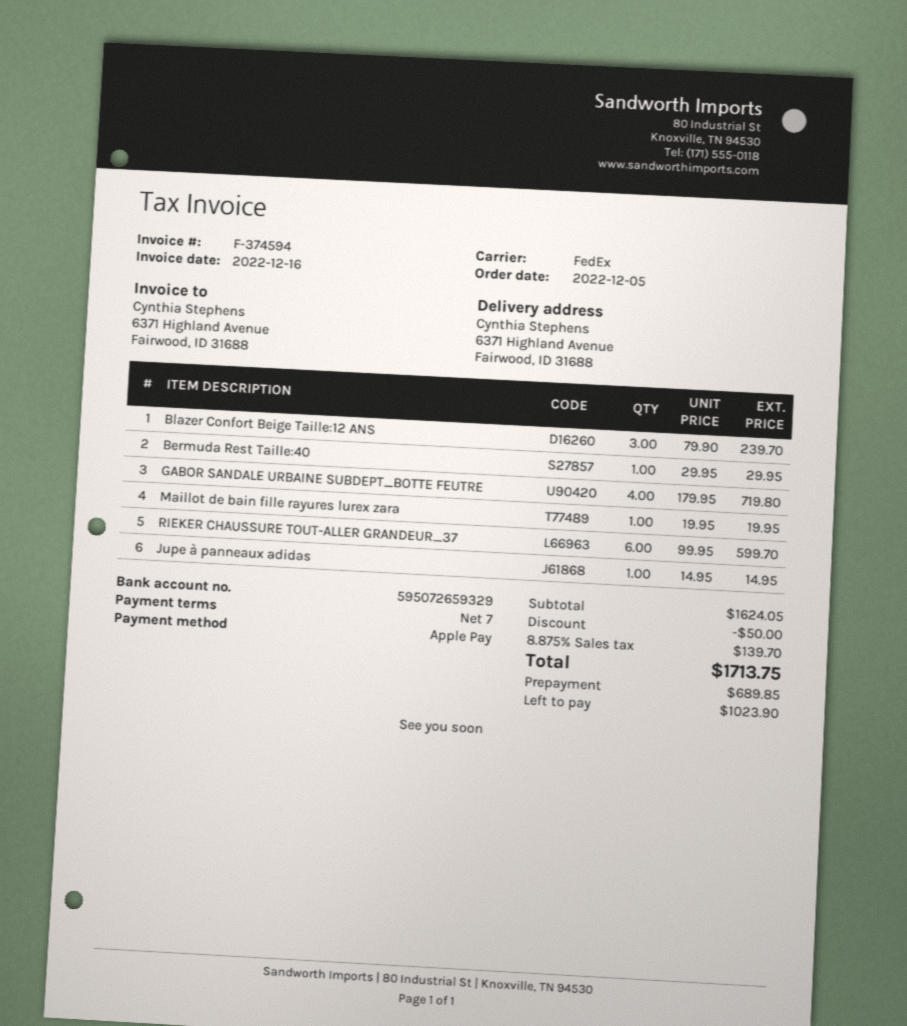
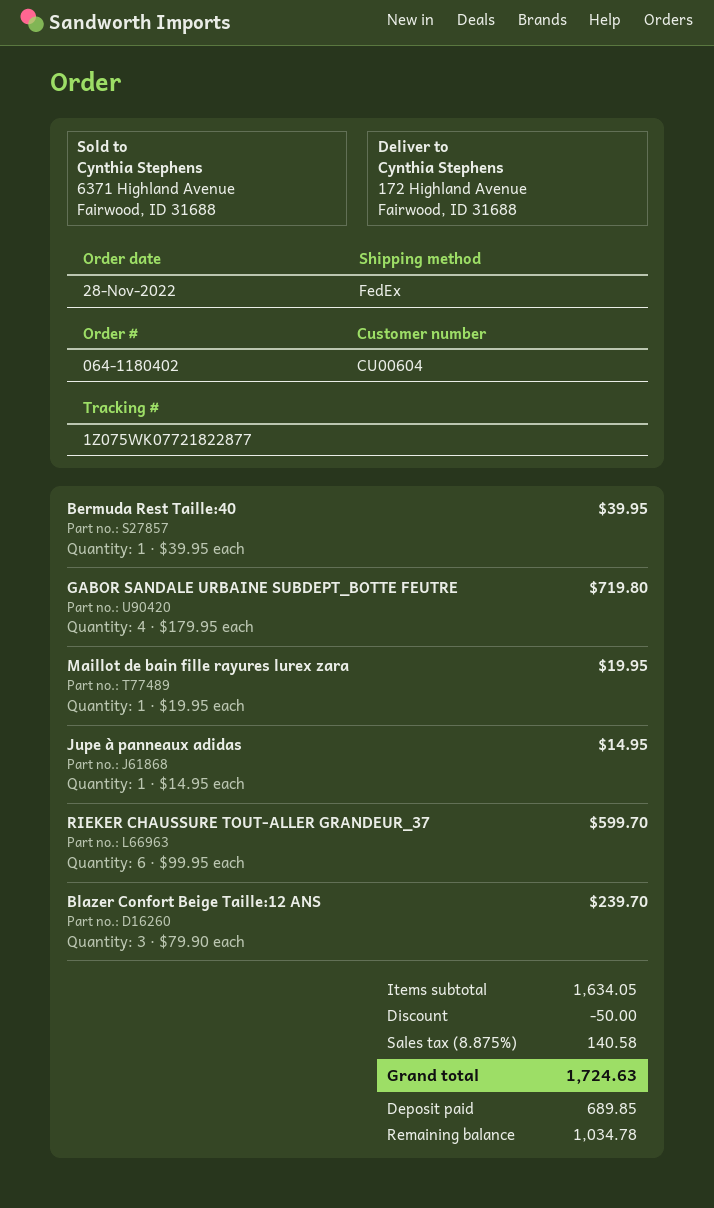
order date: 2022-12-05 -> 2022-11-28
ship to: 6371 Highland Avenue, Fairwood, ID 31688 -> 172 Highland Avenue, Fairwood, ID 31688
Bermuda Rest Taille:40: 1 x 29.95 = 29.95 -> 1 x 39.95 = 39.95
subtotal: 1624.05 -> 1634.05
tax: 8.875% = 139.70 -> 8.875% = 140.58
total: 1713.75 -> 1724.63
balance: 1023.90 -> 1034.78

